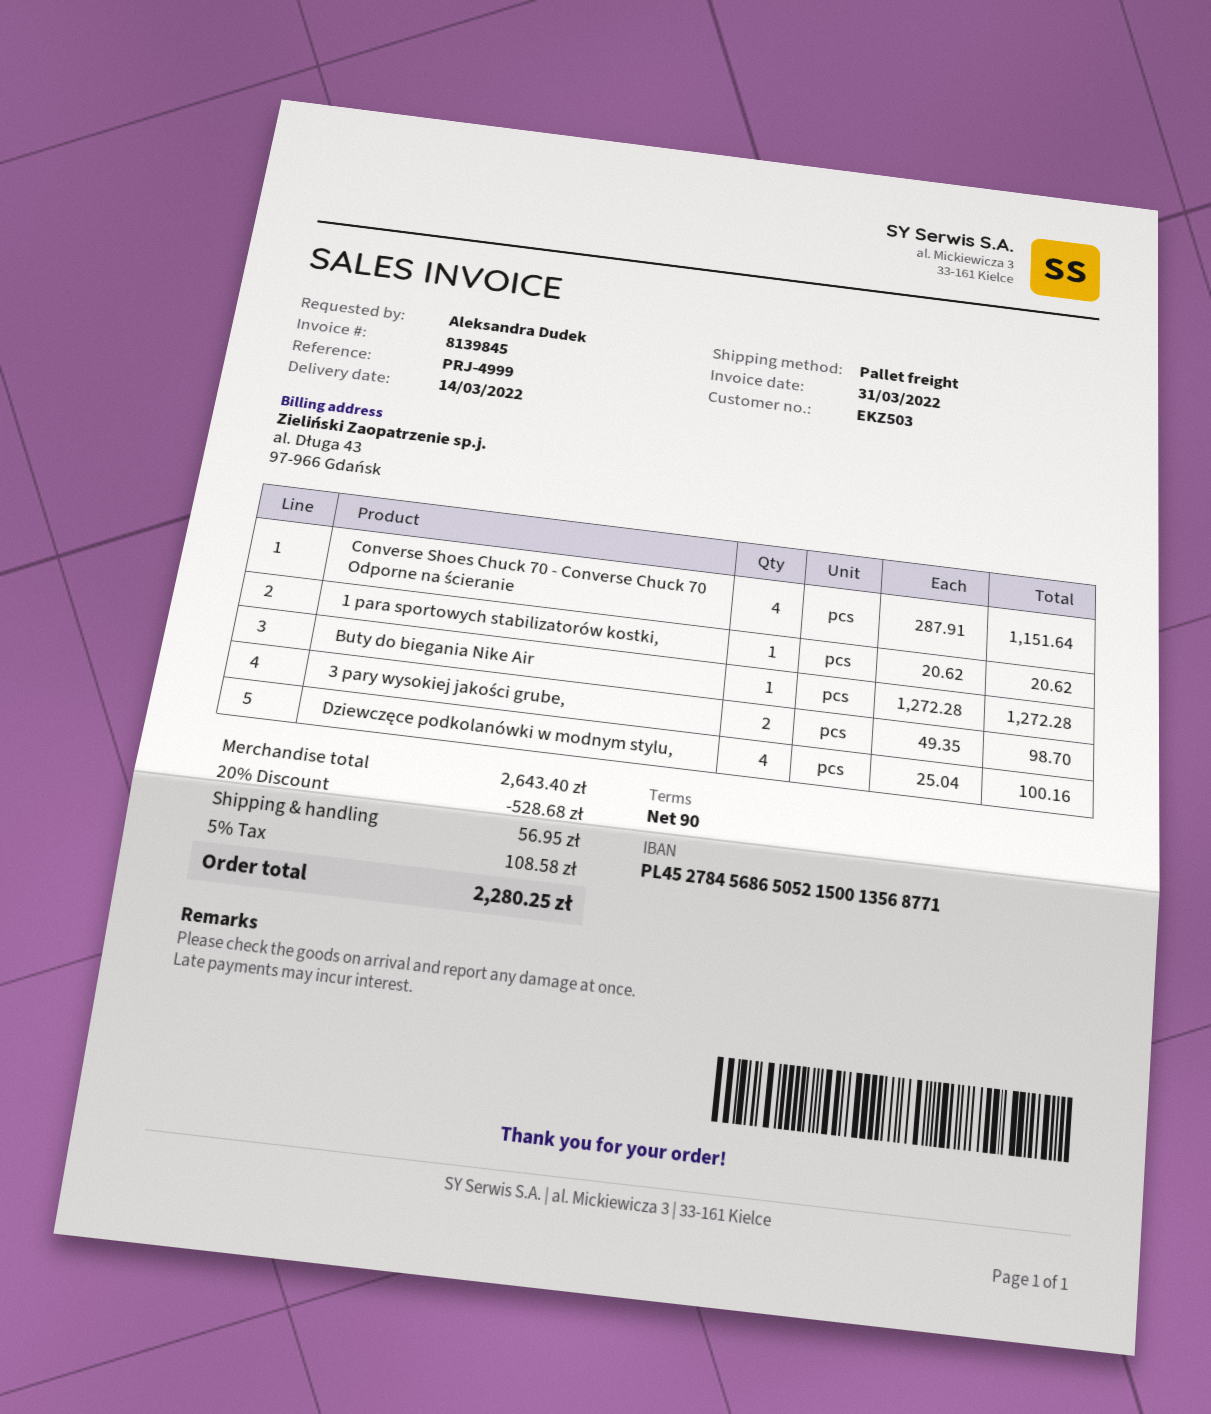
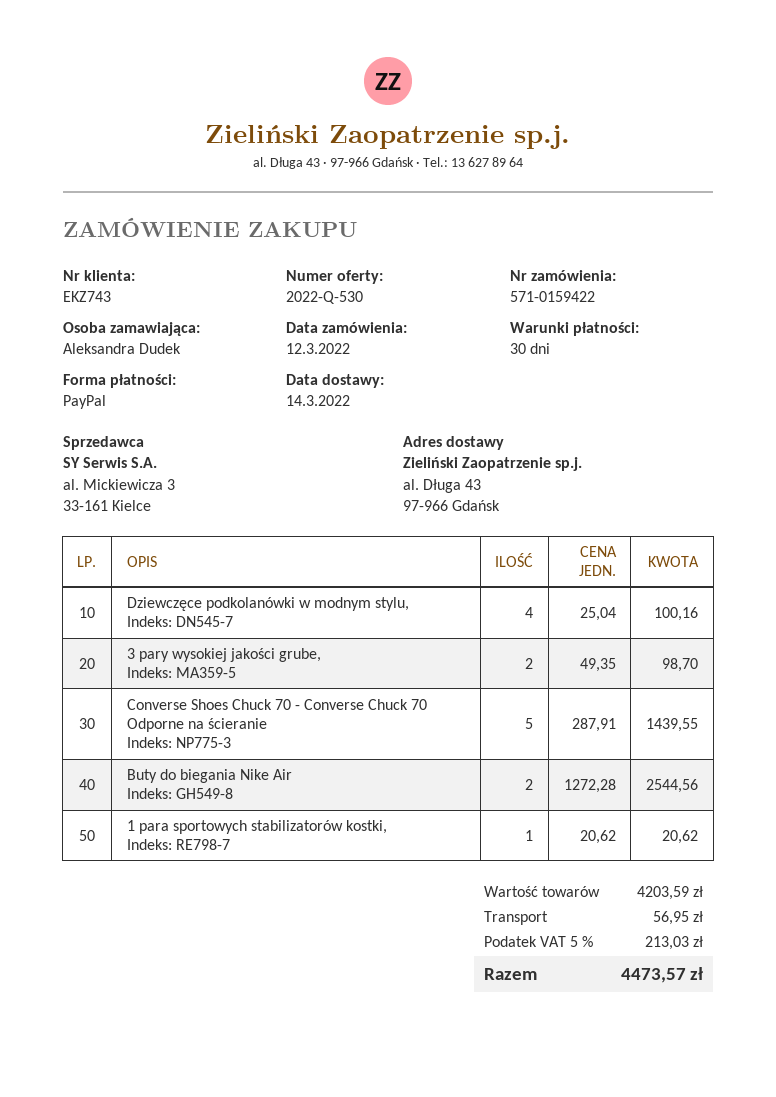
payment terms: 90 days -> 30 days
customer number: EKZ503 -> EKZ743
Converse Shoes Chuck 70 - Converse Chuck 70 Odporne na ścieranie: 4 x 287.91 = 1151.64 -> 5 x 287.91 = 1439.55
Buty do biegania Nike Air: 1 x 1272.28 = 1272.28 -> 2 x 1272.28 = 2544.56
subtotal: 2643.40 -> 4203.59
discount: 20% = 528.68 -> none
tax: 5% = 108.58 -> 5% = 213.03
total: 2280.25 -> 4473.57

